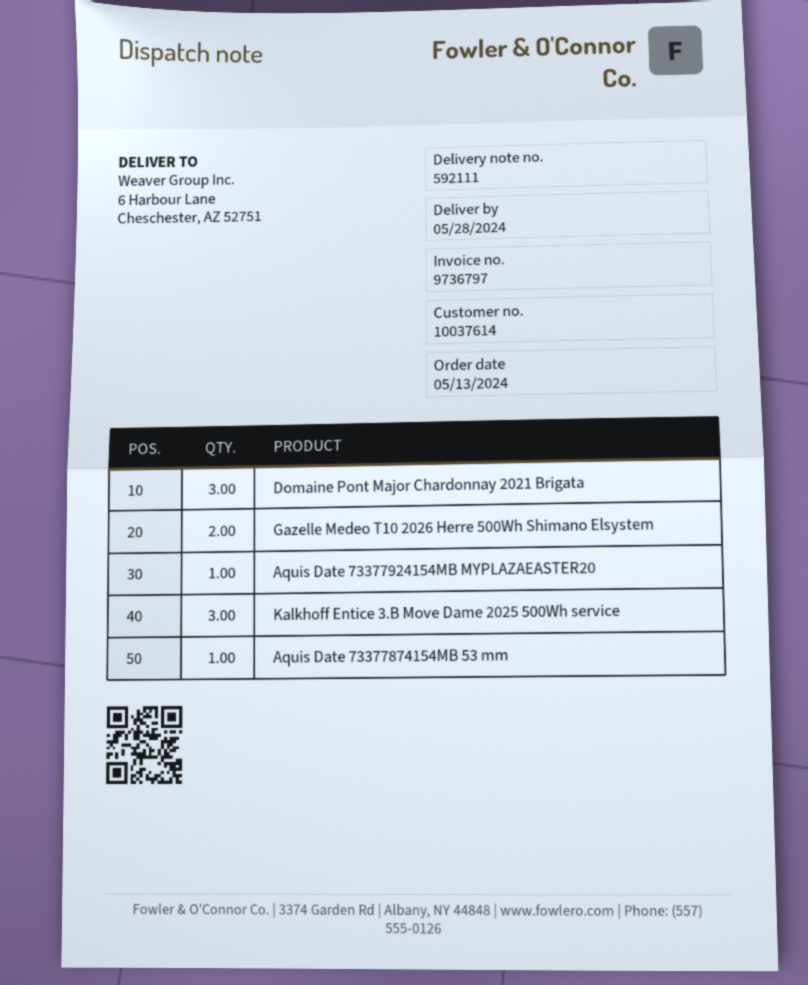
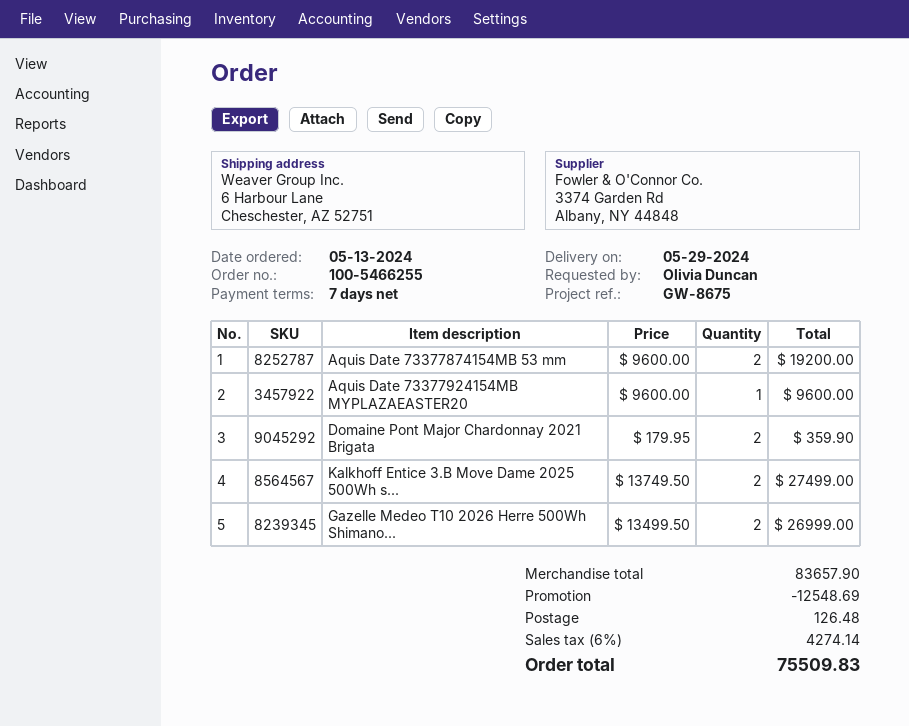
delivery date: 2024-05-28 -> 2024-05-29
Domaine Pont Major Chardonnay 2021 Brigata: 3 -> 2
Kalkhoff Entice 3.B Move Dame 2025 500Wh service: 3 -> 2
Aquis Date 73377874154MB 53 mm: 1 -> 2

